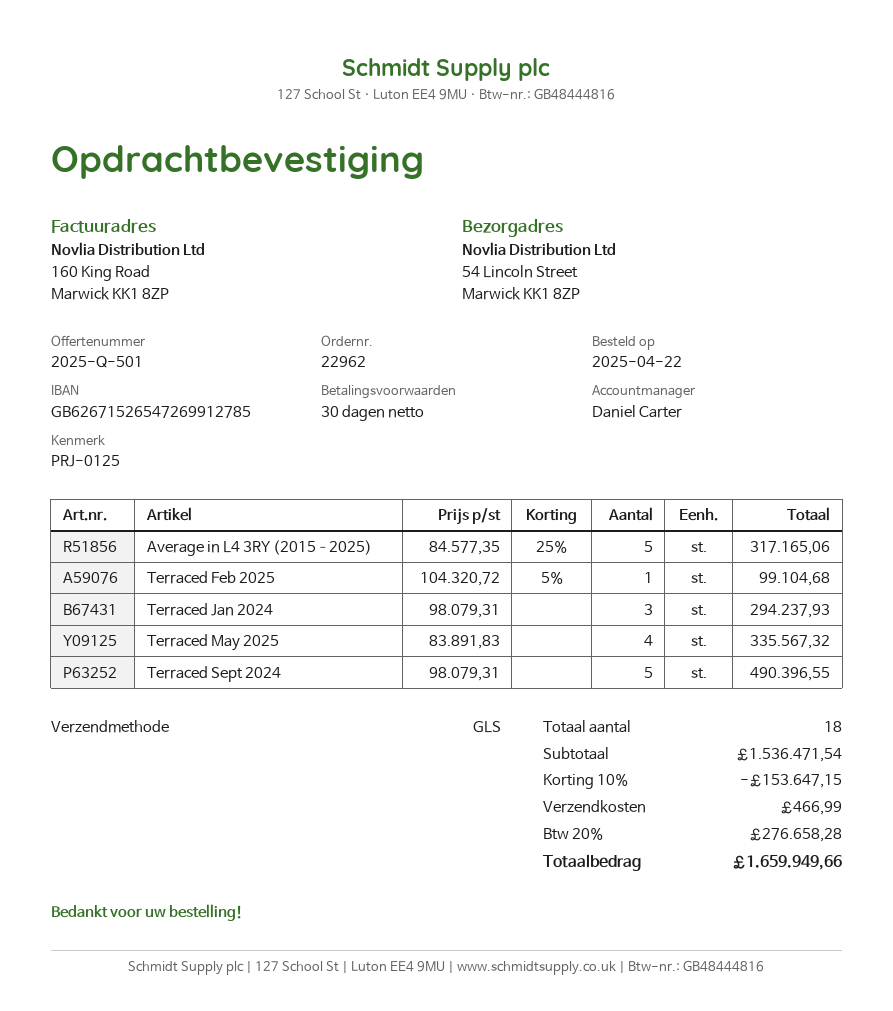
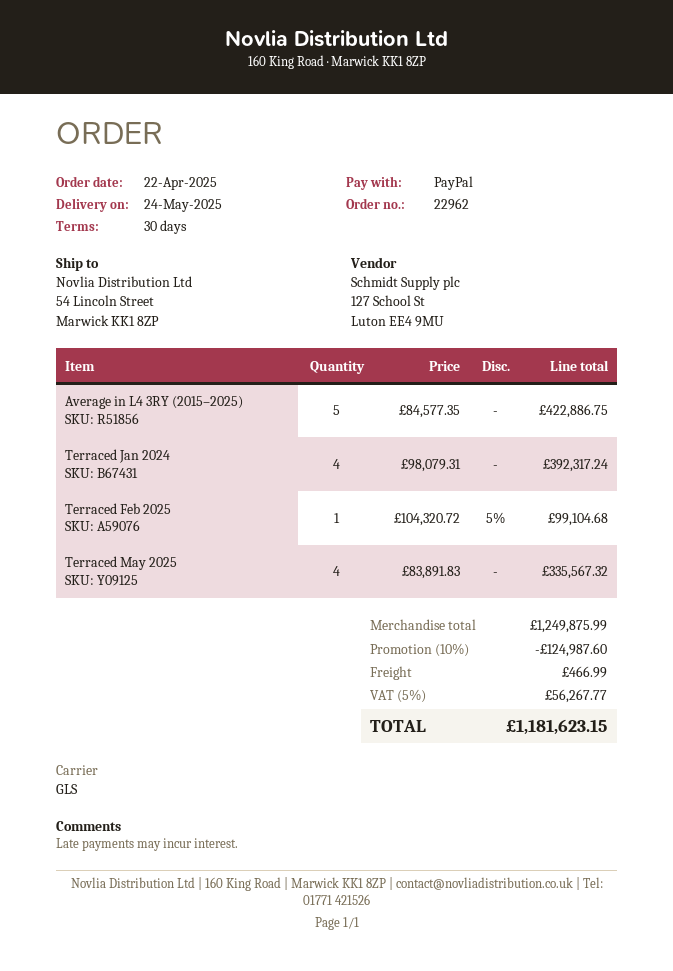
Average in L4 3RY (2015–2025): 5 x 84577.35 - 25% = 317165.06 -> 5 x 84577.35 = 422886.75
Terraced Jan 2024: 3 x 98079.31 = 294237.93 -> 4 x 98079.31 = 392317.24
Terraced Sept 2024: 5 x 98079.31 = 490396.55 -> none
subtotal: 1536471.54 -> 1249875.99
discount: 10% = 153647.15 -> 10% = 124987.60
tax: 20% = 276658.28 -> 5% = 56267.77
total: 1659949.66 -> 1181623.15

